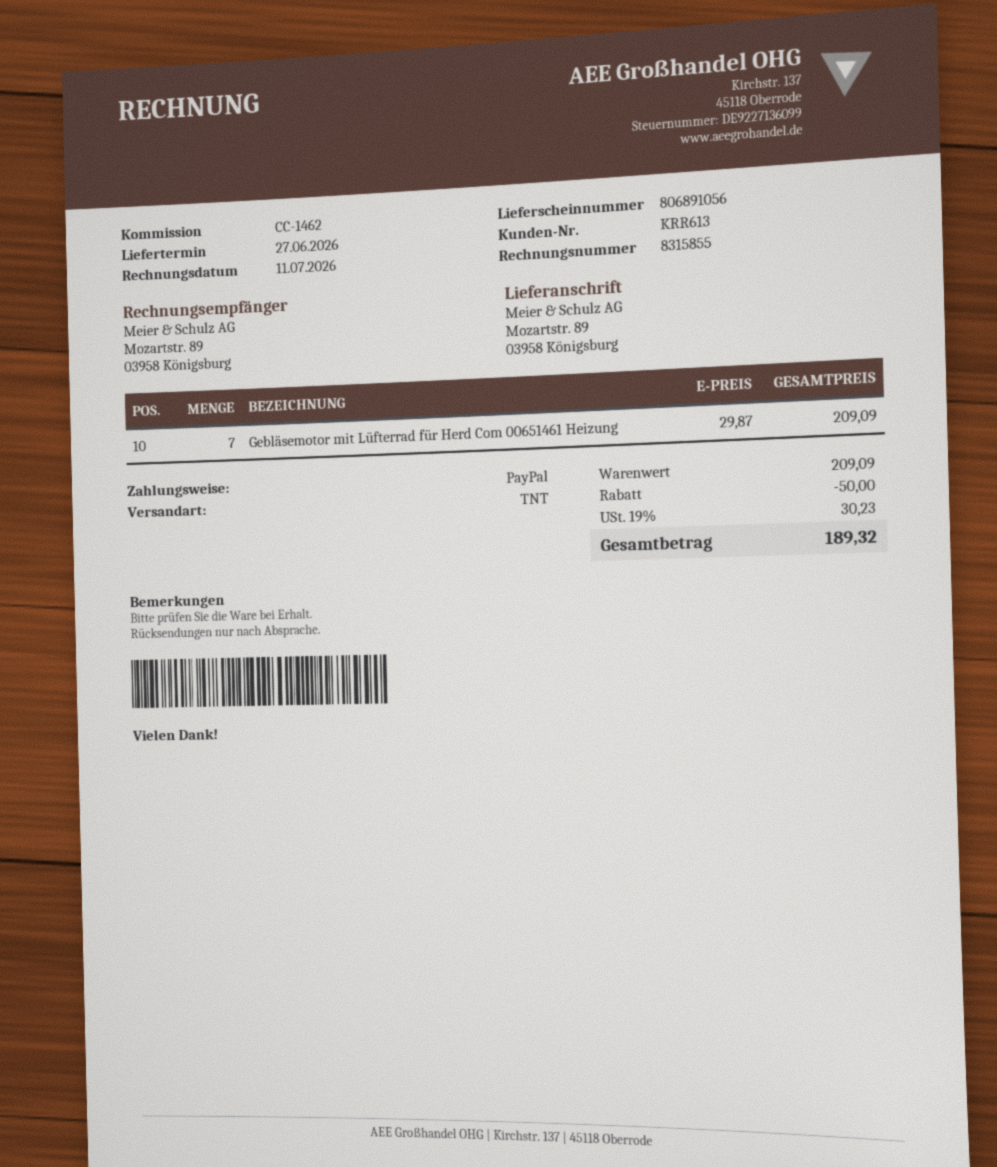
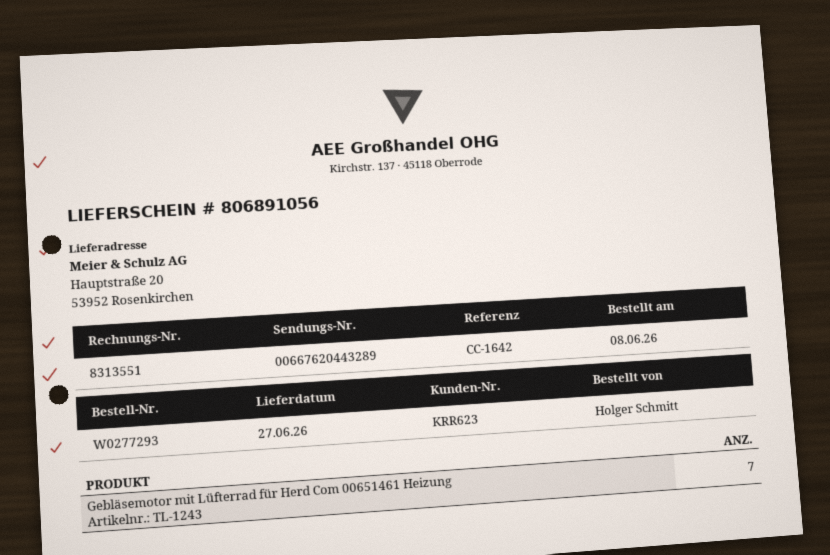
invoice number: 8315855 -> 8313551
customer number: KRR613 -> KRR623
reference: CC-1462 -> CC-1642
ship to: Mozartstr. 89, 03958 Königsburg -> Hauptstraße 20, 53952 Rosenkirchen

